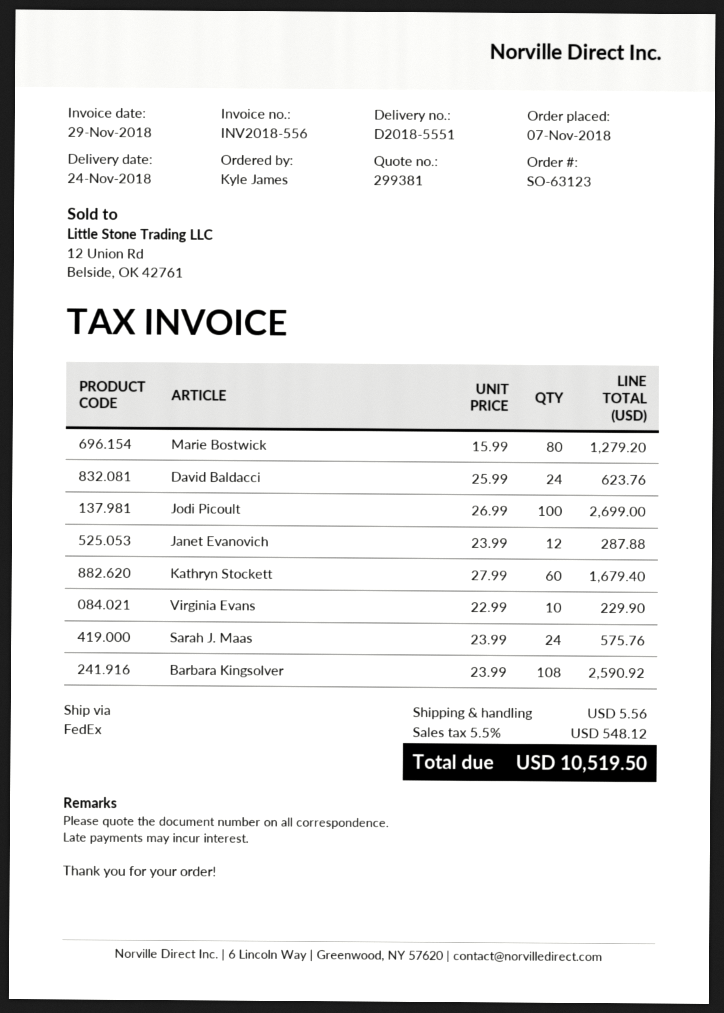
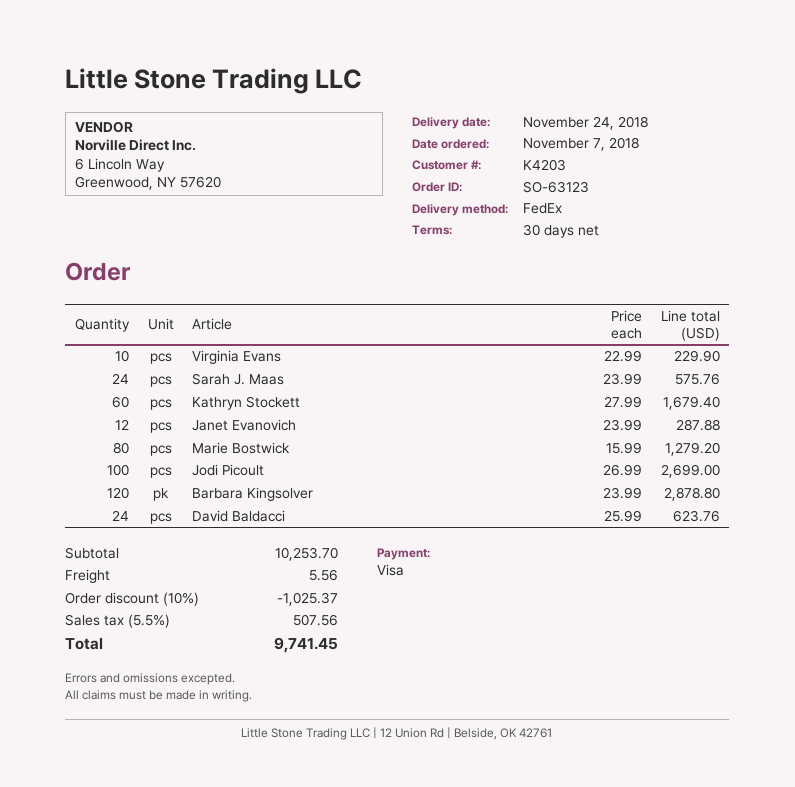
Barbara Kingsolver: 108 x 23.99 = 2590.92 -> 120 x 23.99 = 2878.80
discount: none -> 10% = 1025.37
tax: 5.5% = 548.12 -> 5.5% = 507.56
total: 10519.50 -> 9741.45

